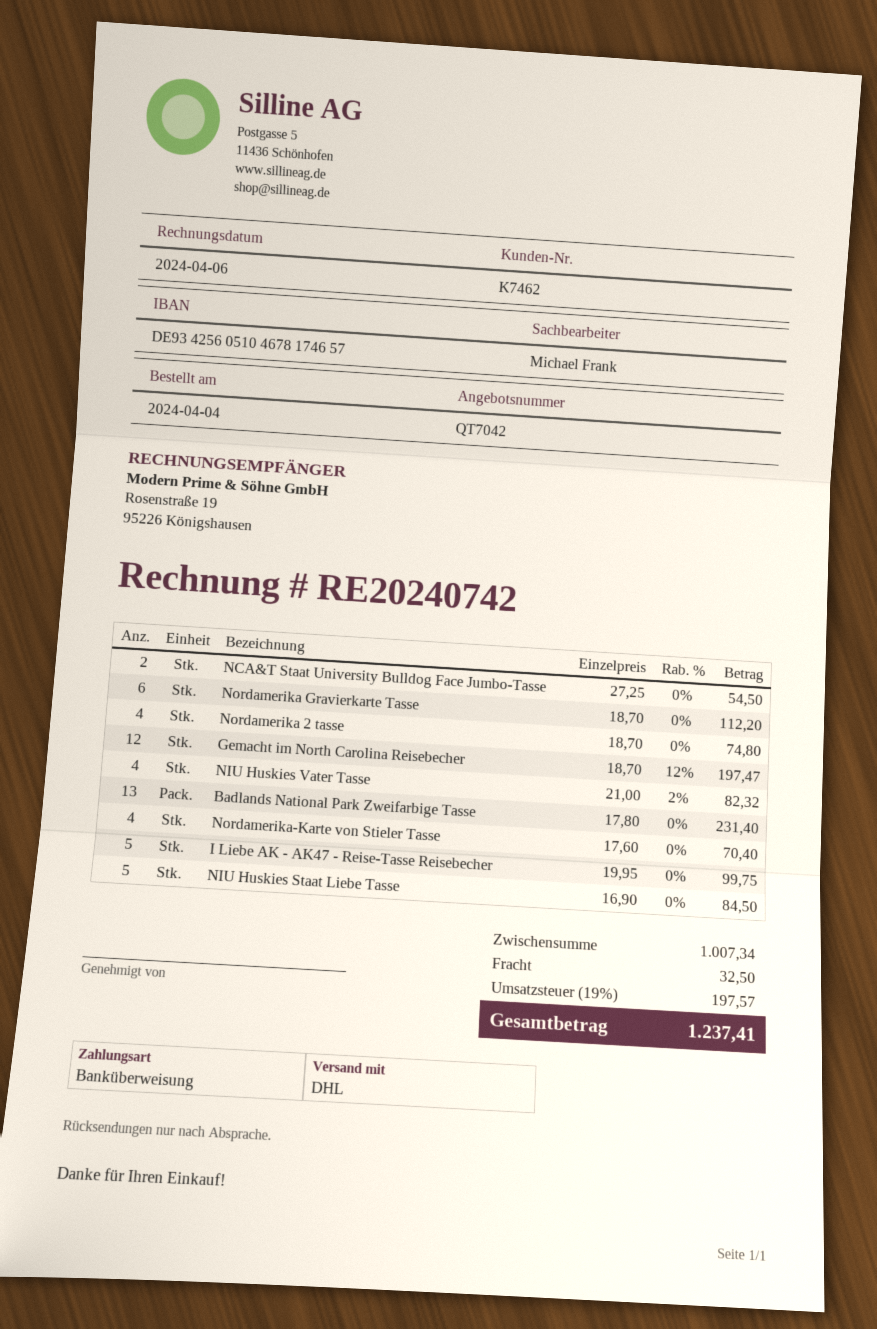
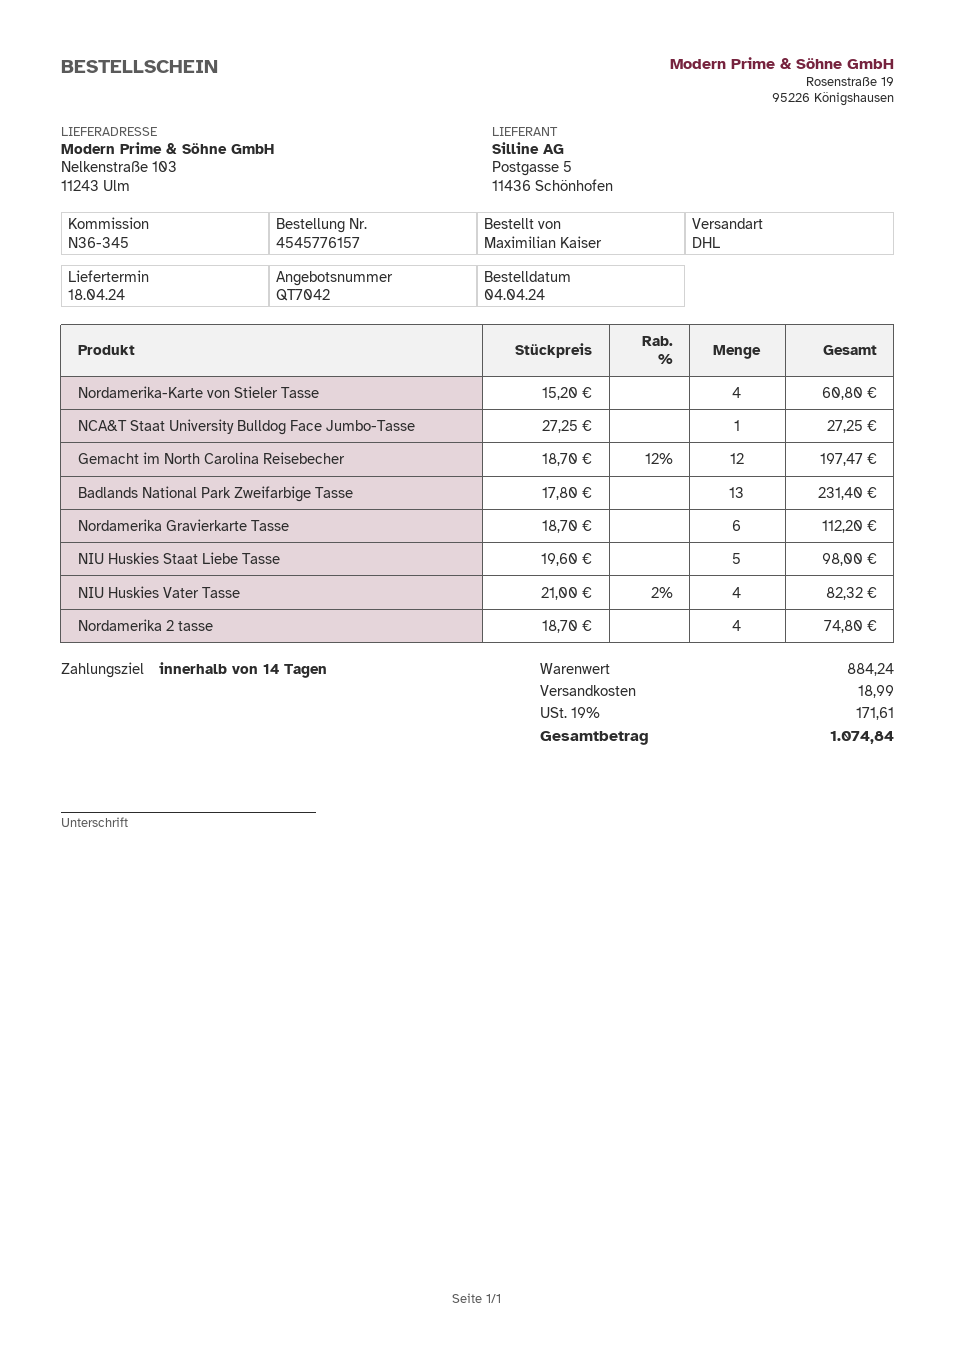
NCA&T Staat University Bulldog Face Jumbo-Tasse: 2 x 27.25 = 54.50 -> 1 x 27.25 = 27.25
Nordamerika-Karte von Stieler Tasse: 4 x 17.60 = 70.40 -> 4 x 15.20 = 60.80
I Liebe AK - AK47 - Reise-Tasse Reisebecher: 5 x 19.95 = 99.75 -> none
NIU Huskies Staat Liebe Tasse: 5 x 16.90 = 84.50 -> 5 x 19.60 = 98.00
subtotal: 1007.34 -> 884.24
shipping: 32.50 -> 18.99
tax: 19% = 197.57 -> 19% = 171.61
total: 1237.41 -> 1074.84

